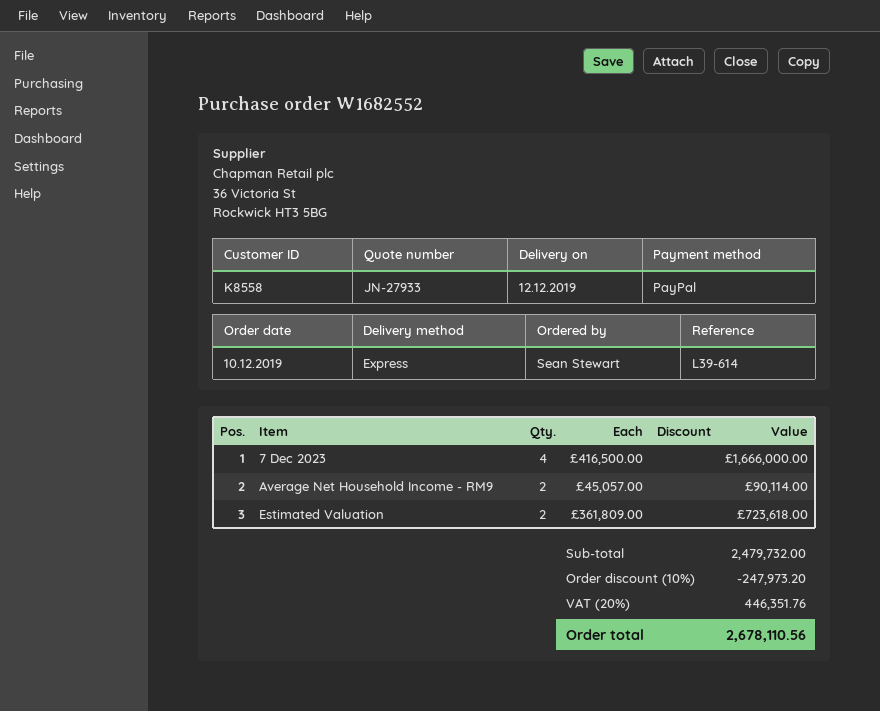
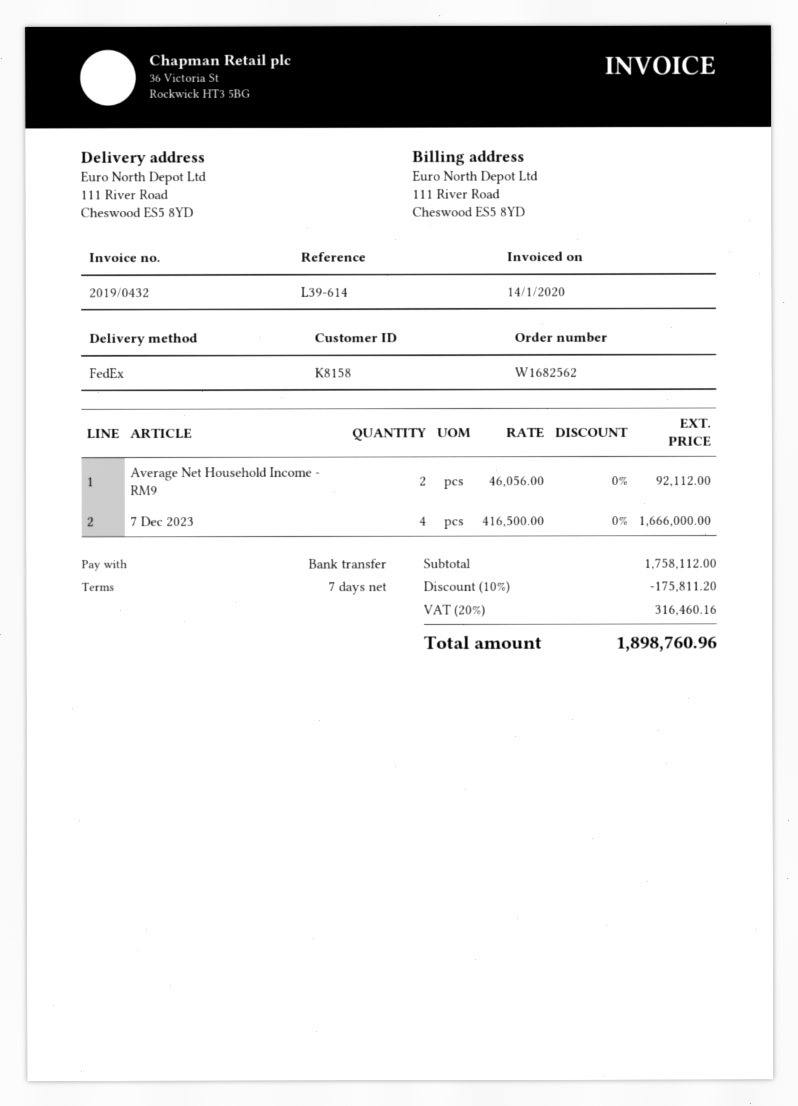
order number: W1682552 -> W1682562
customer number: K8558 -> K8158
payment method: PayPal -> bank transfer
shipping method: express -> FedEx
Average Net Household Income - RM9: 2 x 45057.00 = 90114.00 -> 2 x 46056.00 = 92112.00
Estimated Valuation: 2 x 361809.00 = 723618.00 -> none
subtotal: 2479732.00 -> 1758112.00
discount: 10% = 247973.20 -> 10% = 175811.20
tax: 20% = 446351.76 -> 20% = 316460.16
total: 2678110.56 -> 1898760.96

